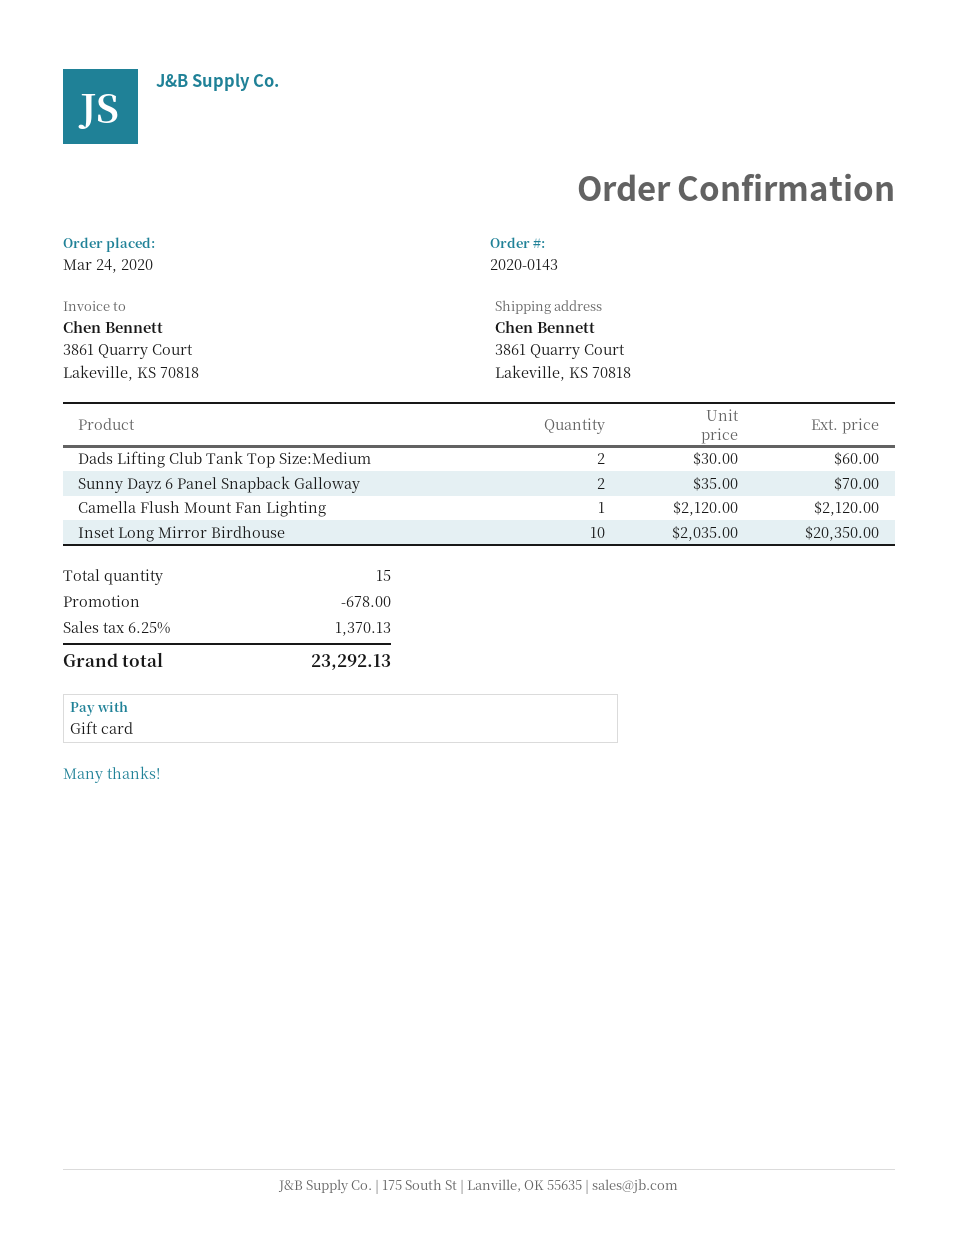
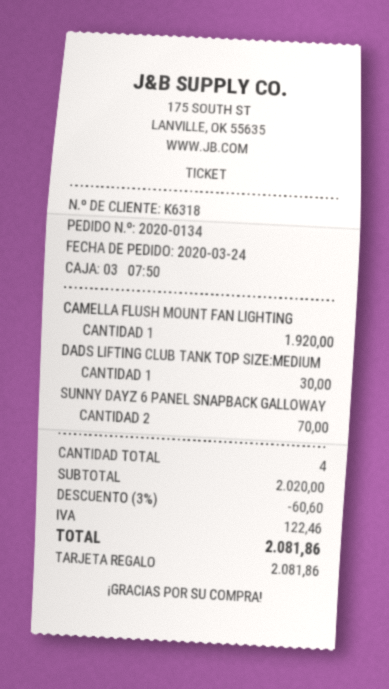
order number: 2020-0143 -> 2020-0134
Dads Lifting Club Tank Top Size:Medium: 2 for 60.00 -> 1 for 30.00
Camella Flush Mount Fan Lighting: 1 for 2120.00 -> 1 for 1920.00
Inset Long Mirror Birdhouse: 10 for 20350.00 -> none
total quantity: 15 -> 4
discount: 678.00 -> 60.60
tax: 1370.13 -> 122.46
total: 23292.13 -> 2081.86

